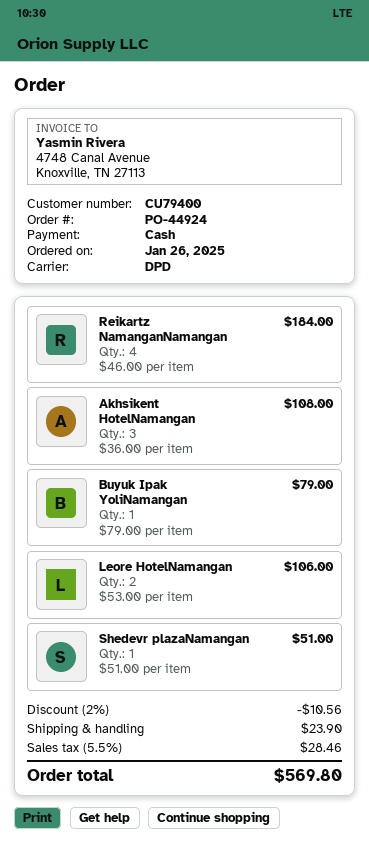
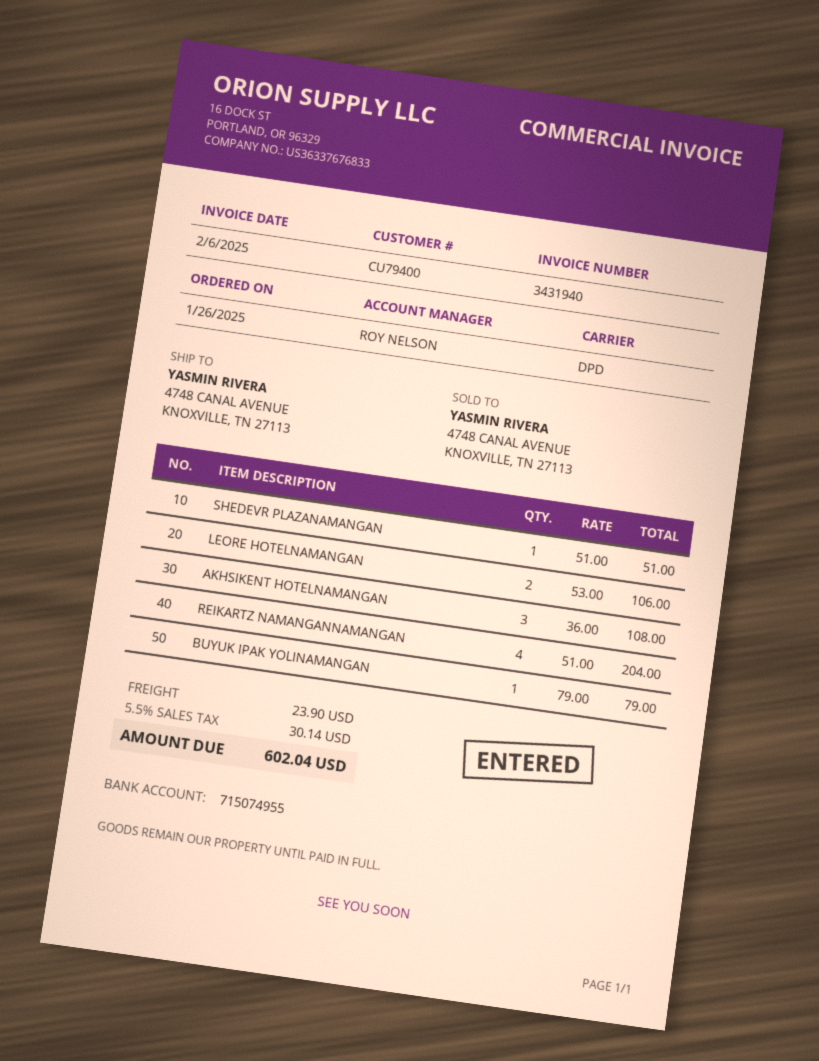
Reikartz NamanganNamangan: 4 x 46.00 = 184.00 -> 4 x 51.00 = 204.00
discount: 2% = 10.56 -> none
tax: 5.5% = 28.46 -> 5.5% = 30.14
total: 569.80 -> 602.04

